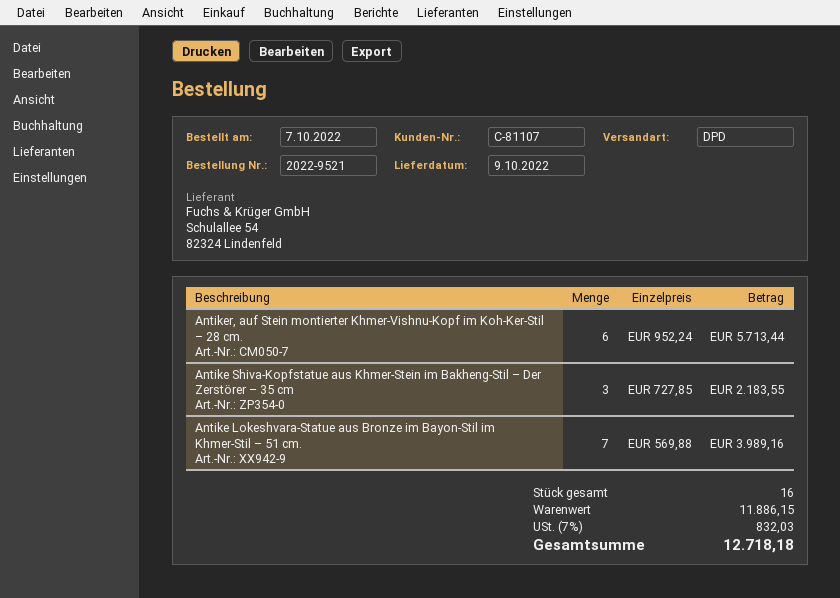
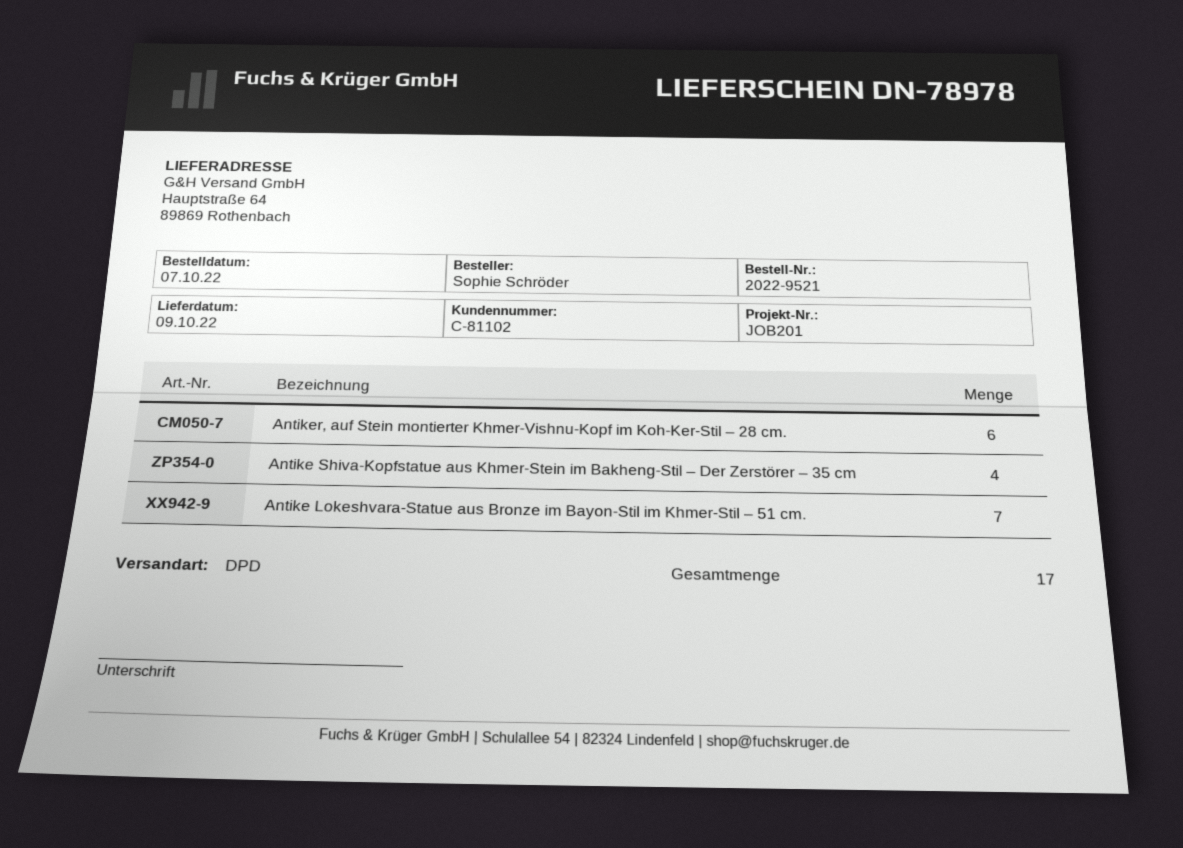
customer number: C-81107 -> C-81102
Antike Shiva-Kopfstatue aus Khmer-Stein im Bakheng-Stil – Der Zerstörer – 35 cm: 3 -> 4
total quantity: 16 -> 17

